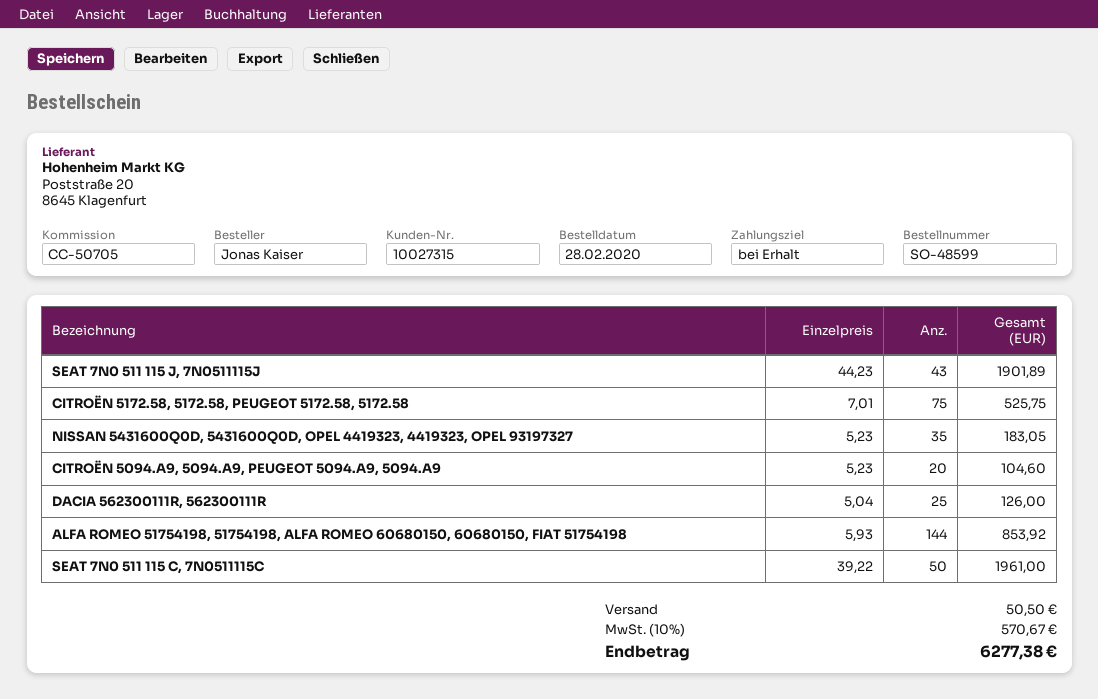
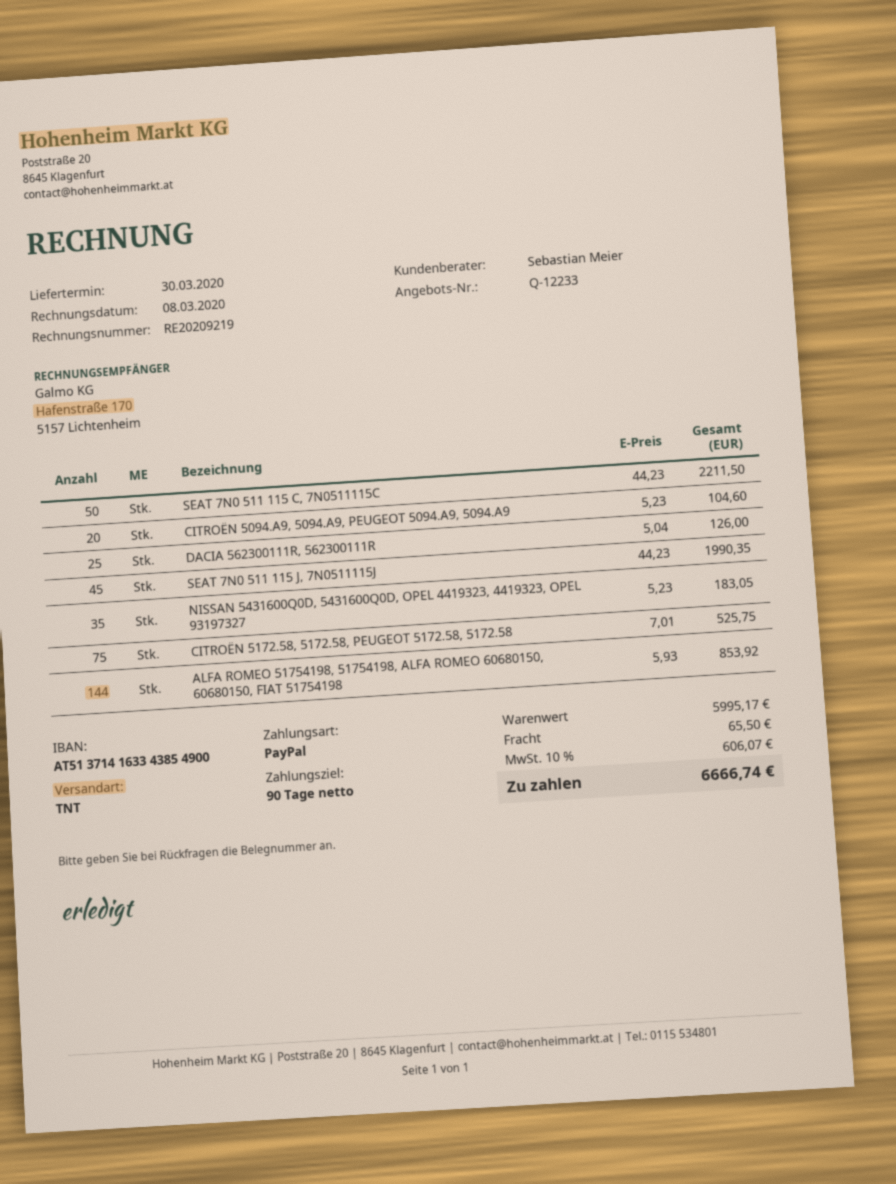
payment terms: on receipt -> 90 days
SEAT 7N0 511 115 J, 7N0511115J: 43 x 44.23 = 1901.89 -> 45 x 44.23 = 1990.35
SEAT 7N0 511 115 C, 7N0511115C: 50 x 39.22 = 1961.00 -> 50 x 44.23 = 2211.50
shipping: 50.50 -> 65.50
tax: 10% = 570.67 -> 10% = 606.07
total: 6277.38 -> 6666.74

